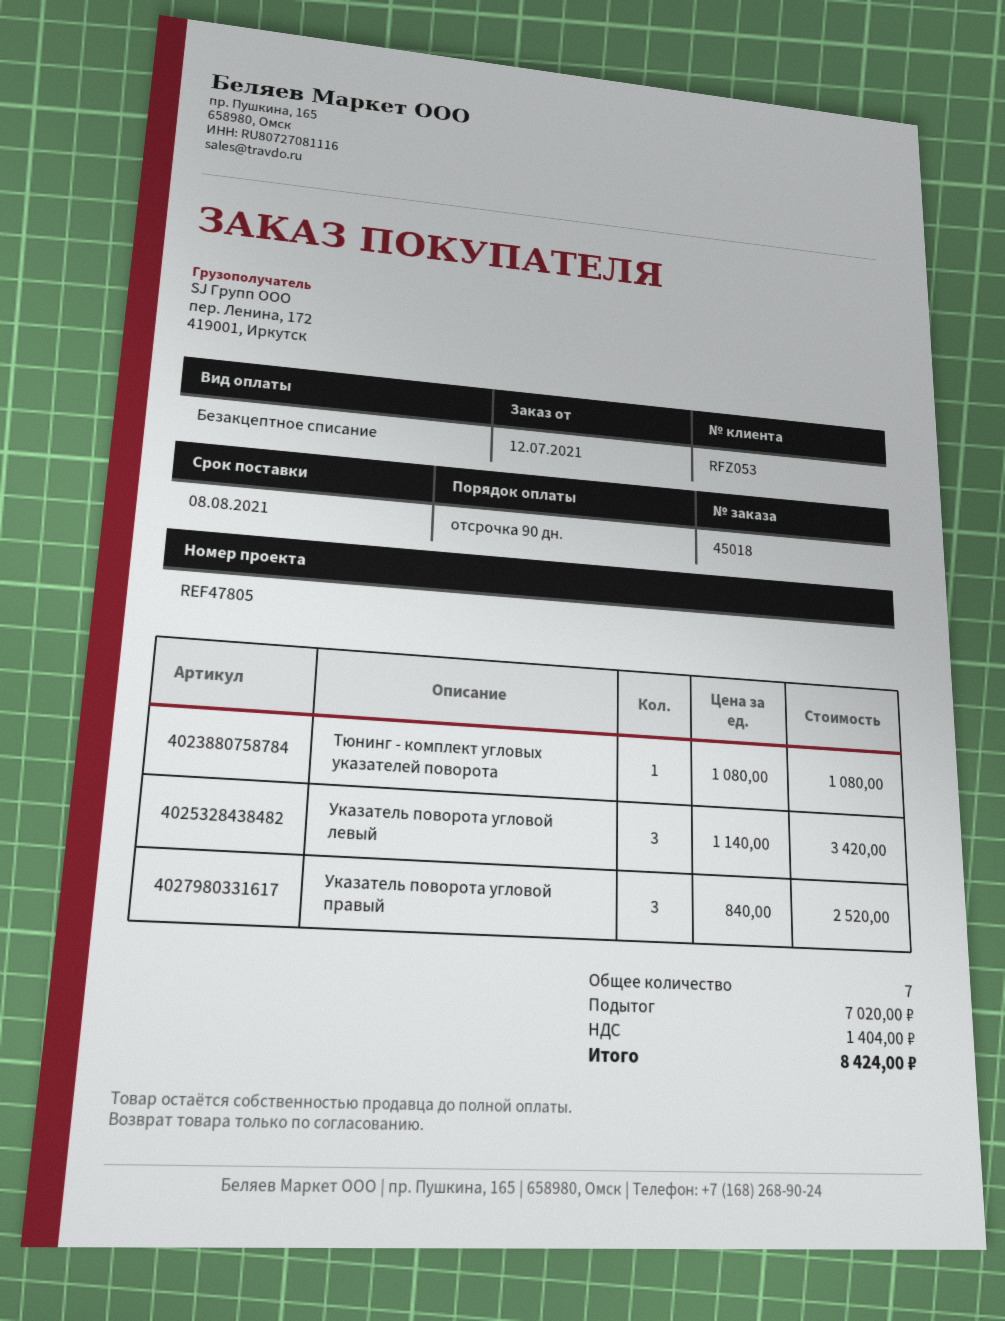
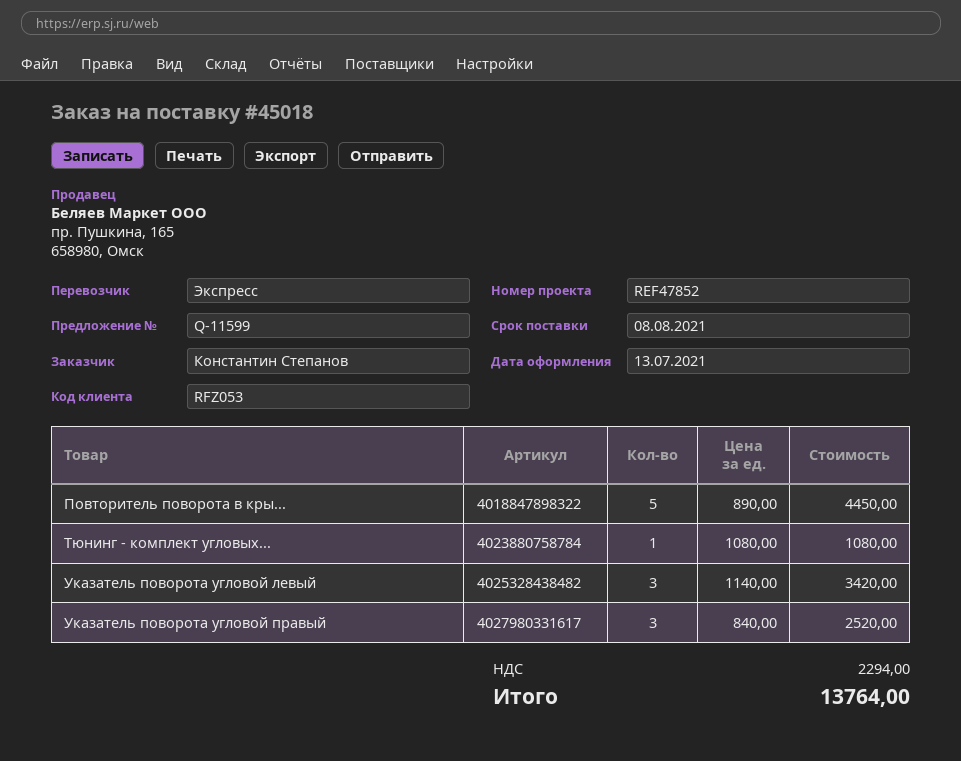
order date: 2021-07-12 -> 2021-07-13
reference: REF47805 -> REF47852
Повторитель поворота в кры...: none -> 5 x 890.00 = 4450.00
tax: 1404.00 -> 2294.00
total: 8424.00 -> 13764.00

